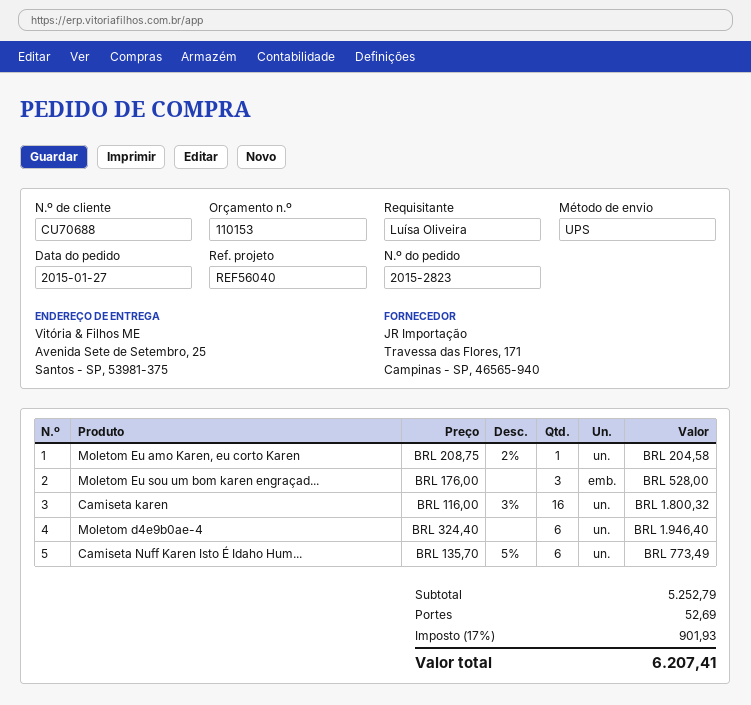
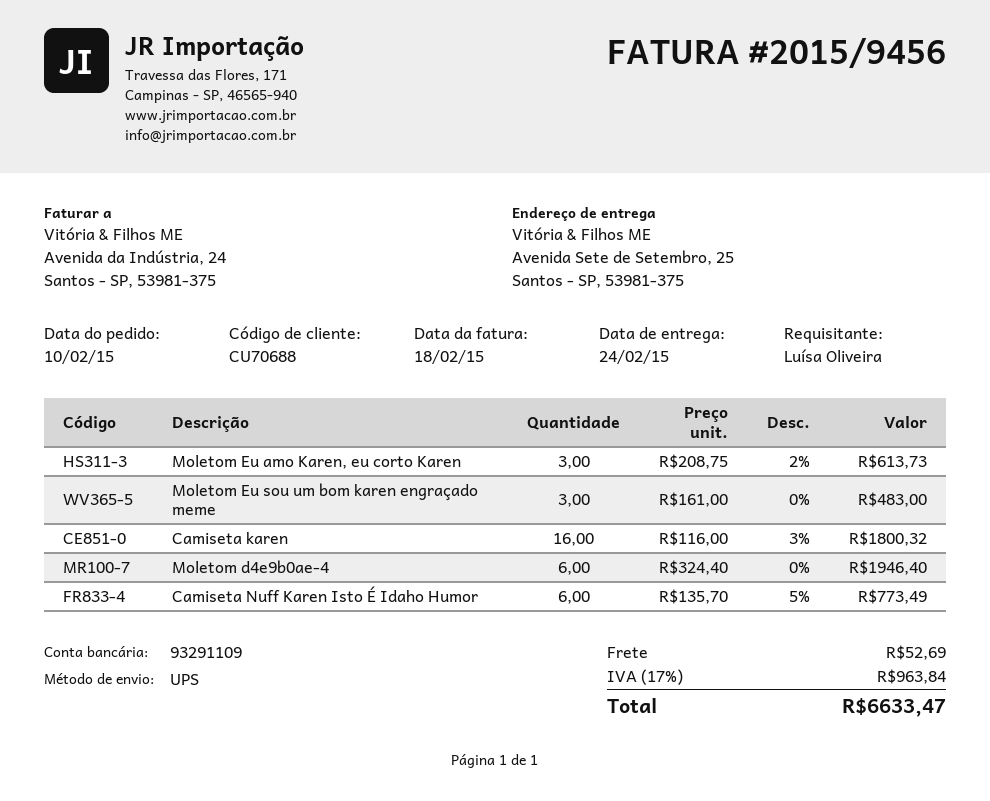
order date: 2015-01-27 -> 2015-02-10
Moletom Eu amo Karen, eu corto Karen: 1 x 208.75 - 2% = 204.58 -> 3 x 208.75 - 2% = 613.73
Moletom Eu sou um bom karen engraçad...: 3 x 176.00 = 528.00 -> 3 x 161.00 = 483.00
tax: 17% = 901.93 -> 17% = 963.84
total: 6207.41 -> 6633.47

